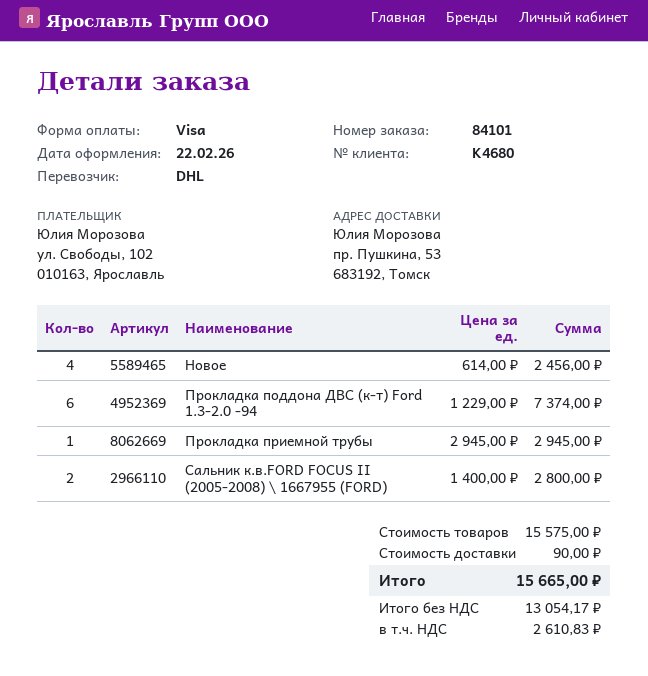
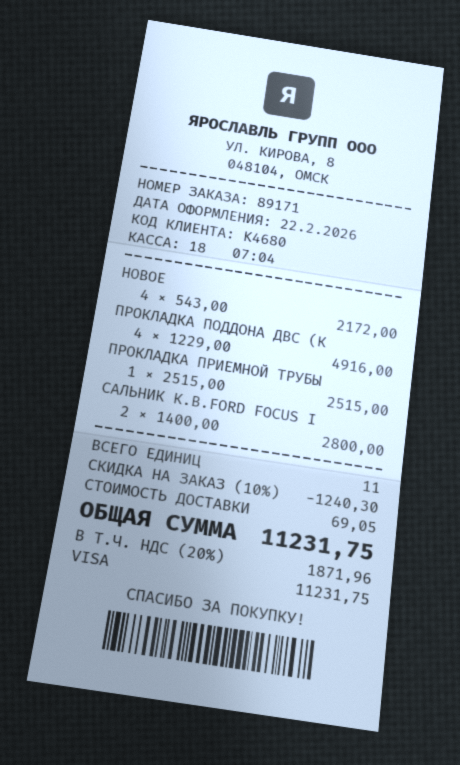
order number: 84101 -> 89171
Новое: 4 x 614.00 = 2456.00 -> 4 x 543.00 = 2172.00
Прокладка поддона ДВС (к-т) Ford 1.3-2.0 -94: 6 x 1229.00 = 7374.00 -> 4 x 1229.00 = 4916.00
Прокладка приемной трубы: 1 x 2945.00 = 2945.00 -> 1 x 2515.00 = 2515.00
discount: none -> 10% = 1240.30
shipping: 90.00 -> 69.05
tax: 2610.83 -> 1871.96
total: 15665.00 -> 11231.75

